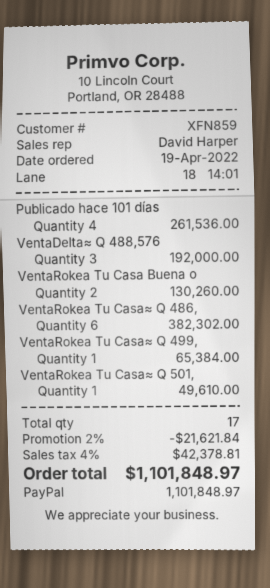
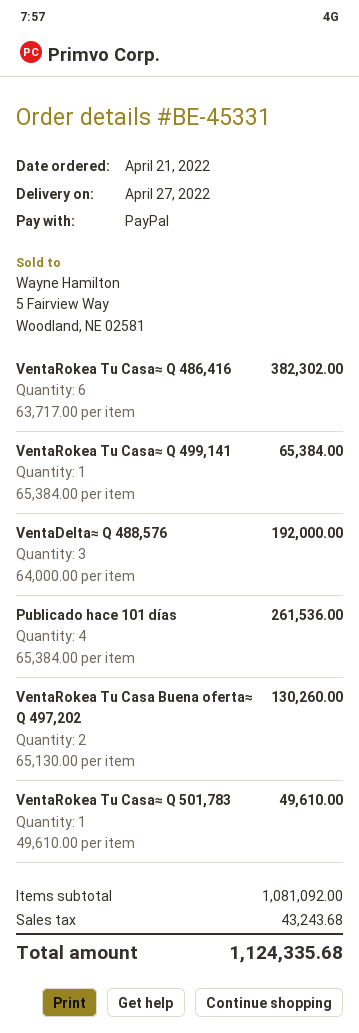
order date: 2022-04-19 -> 2022-04-21
discount: 2% = 21621.84 -> none
tax: 42378.81 -> 43243.68
total: 1101848.97 -> 1124335.68

